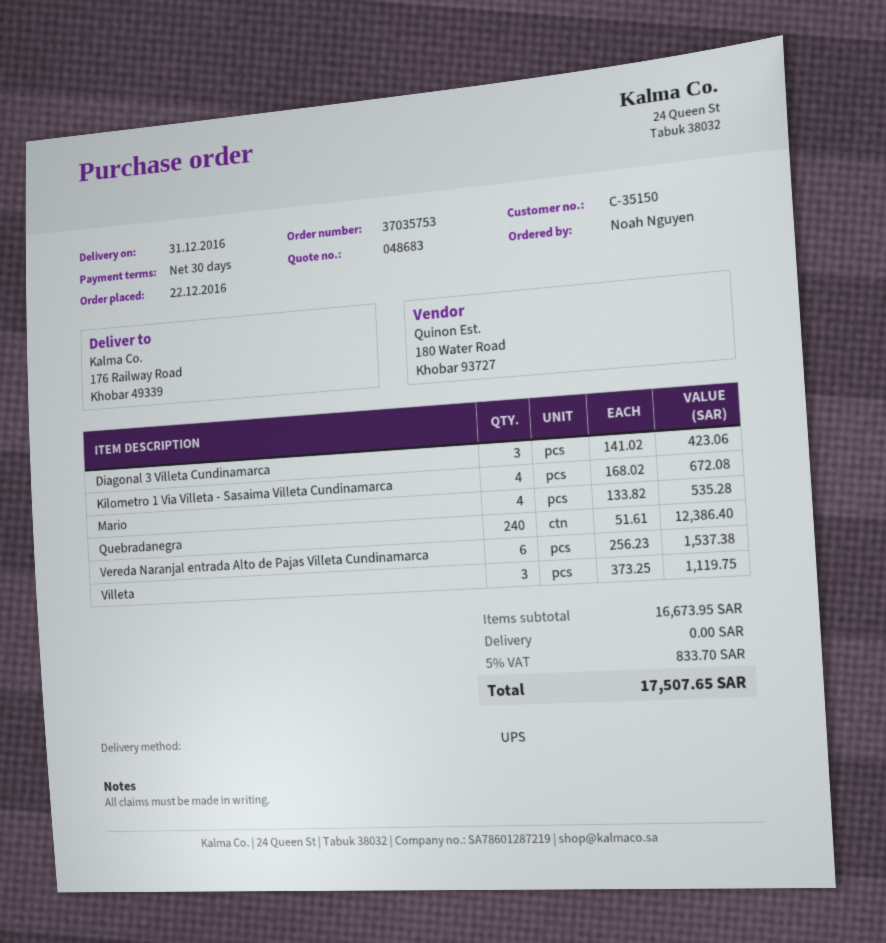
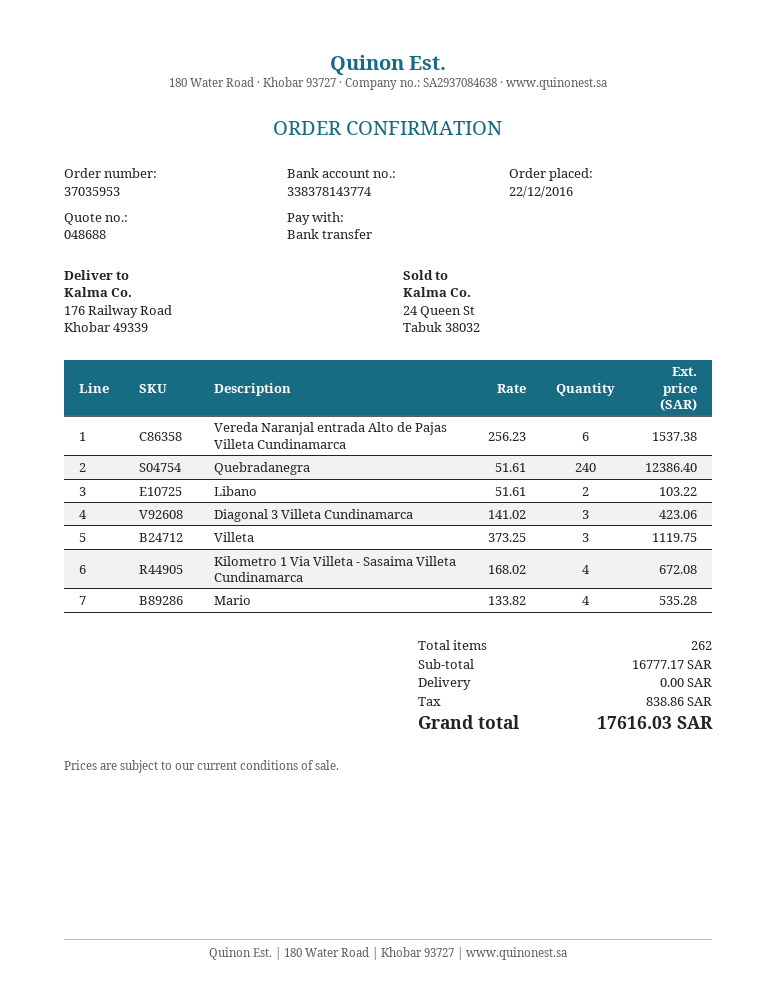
quote number: 048683 -> 048688
order number: 37035753 -> 37035953
Libano: none -> 2 x 51.61 = 103.22
subtotal: 16673.95 -> 16777.17
tax: 833.70 -> 838.86
total: 17507.65 -> 17616.03

